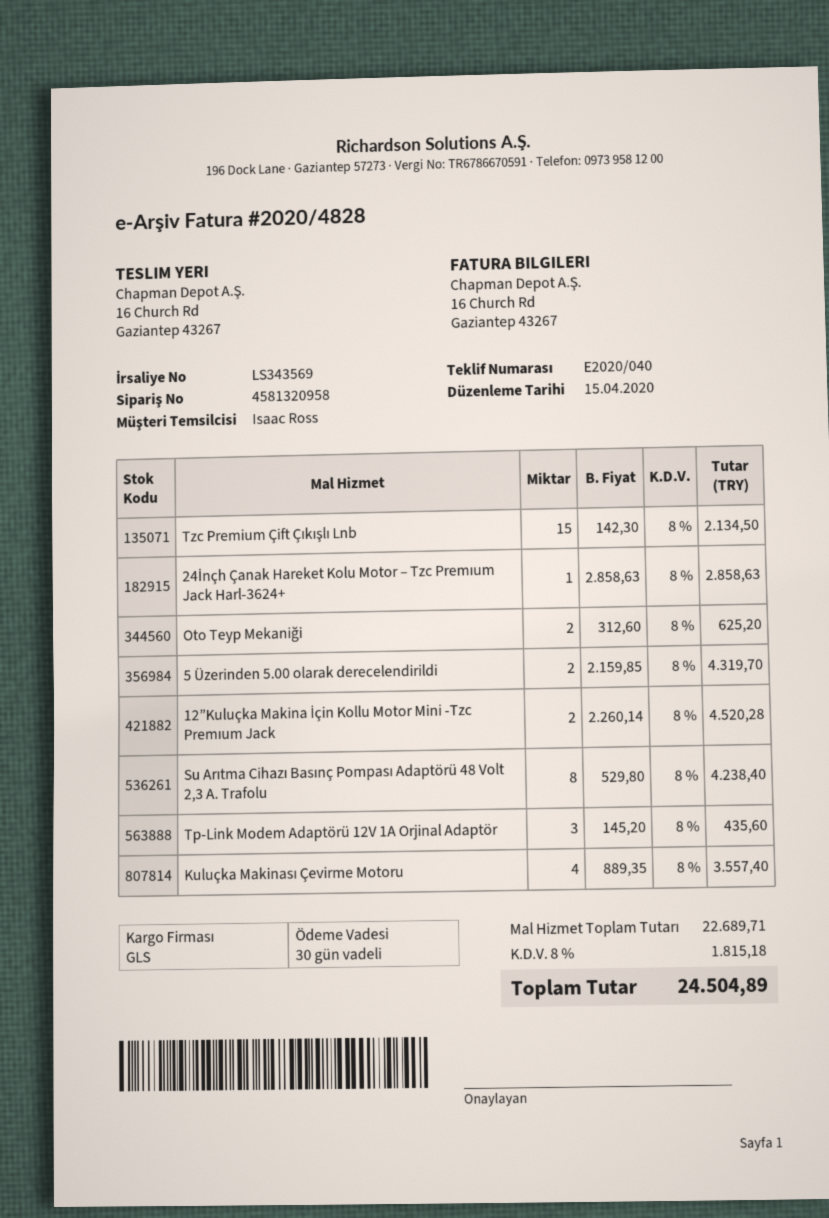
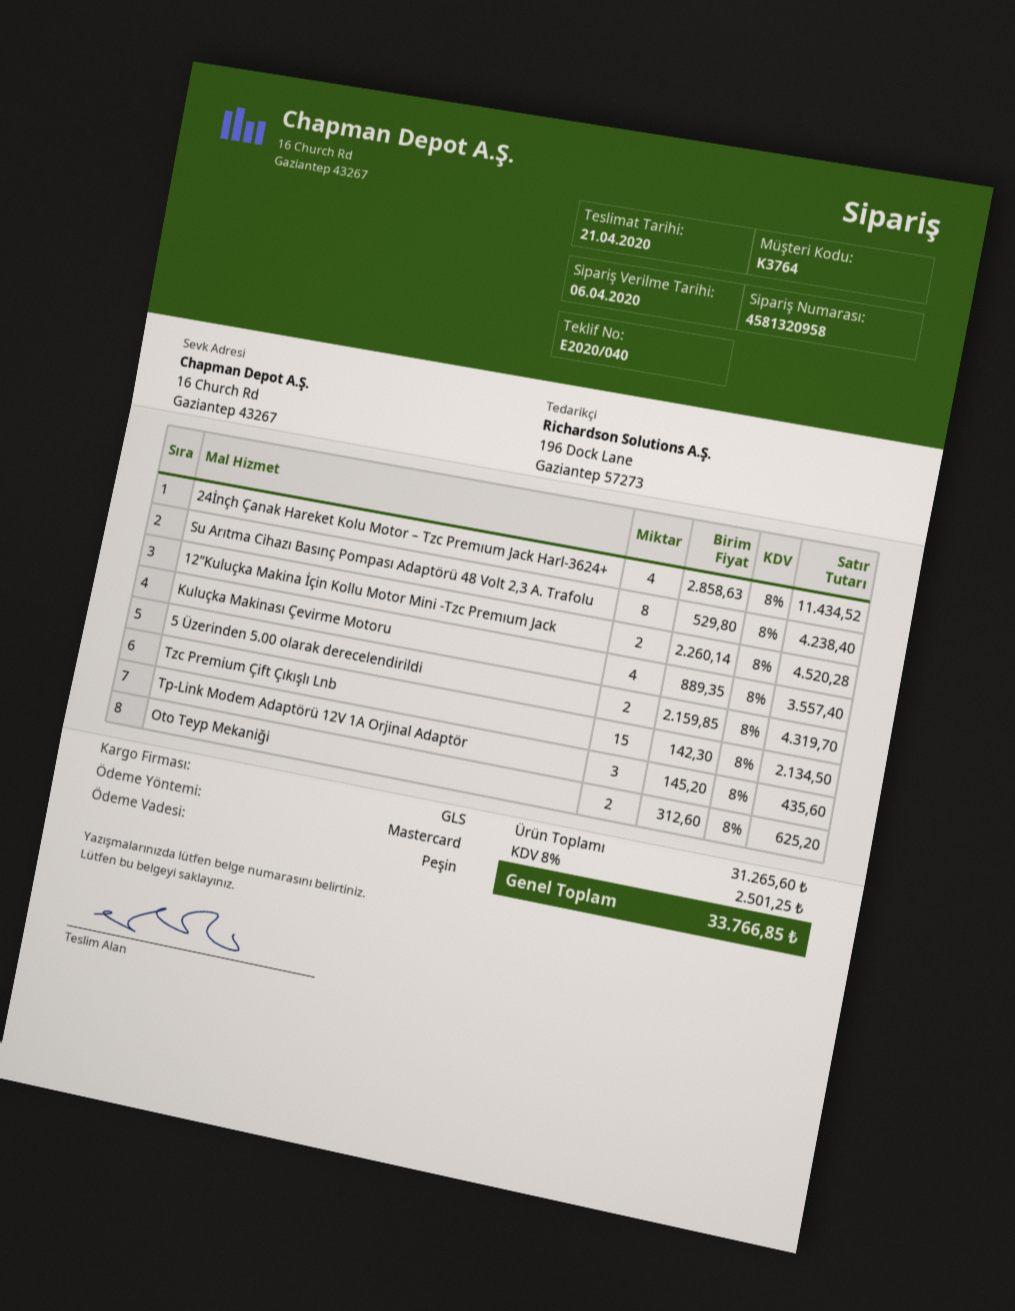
payment terms: 30 days -> on receipt
24İnçh Çanak Hareket Kolu Motor – Tzc Premıum Jack Harl-3624+: 1 x 2858.63 = 2858.63 -> 4 x 2858.63 = 11434.52
subtotal: 22689.71 -> 31265.60
tax: 8% = 1815.18 -> 8% = 2501.25
total: 24504.89 -> 33766.85

